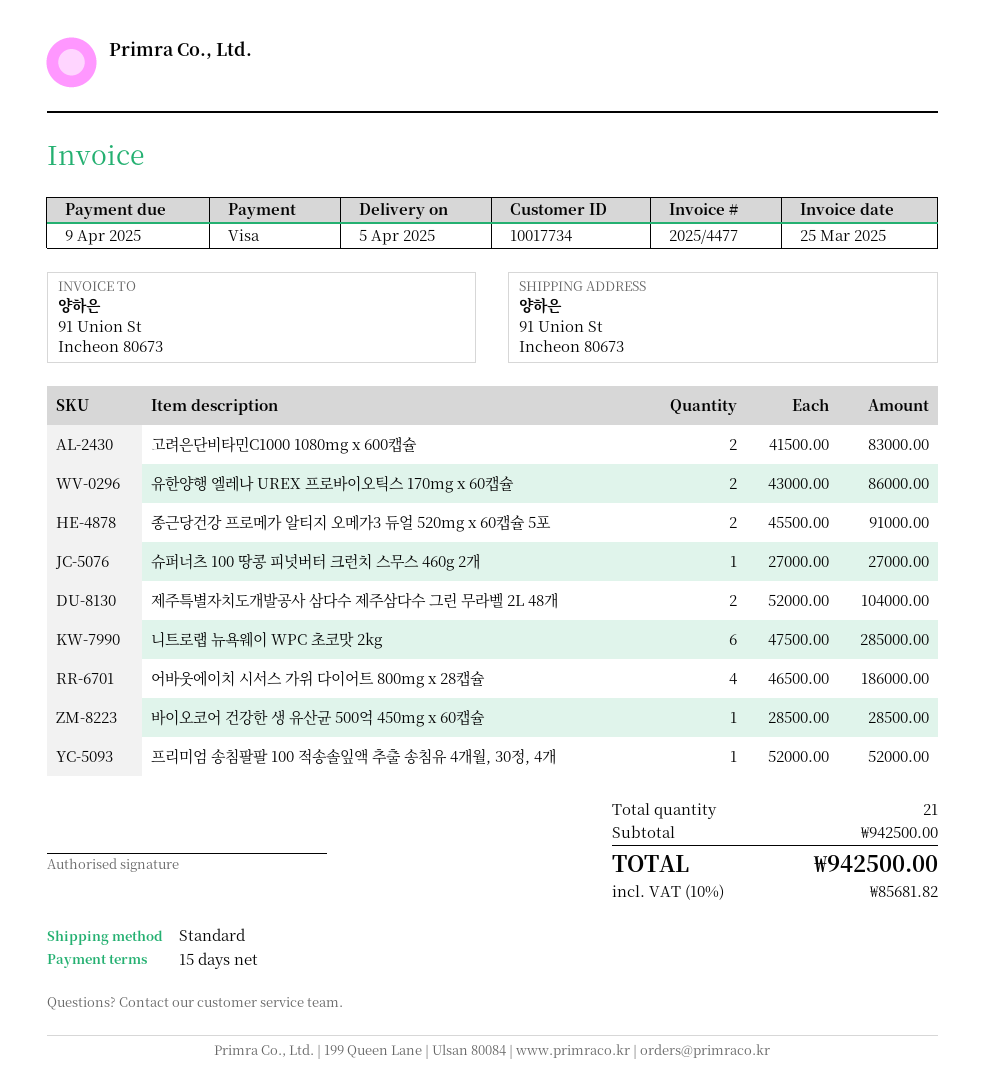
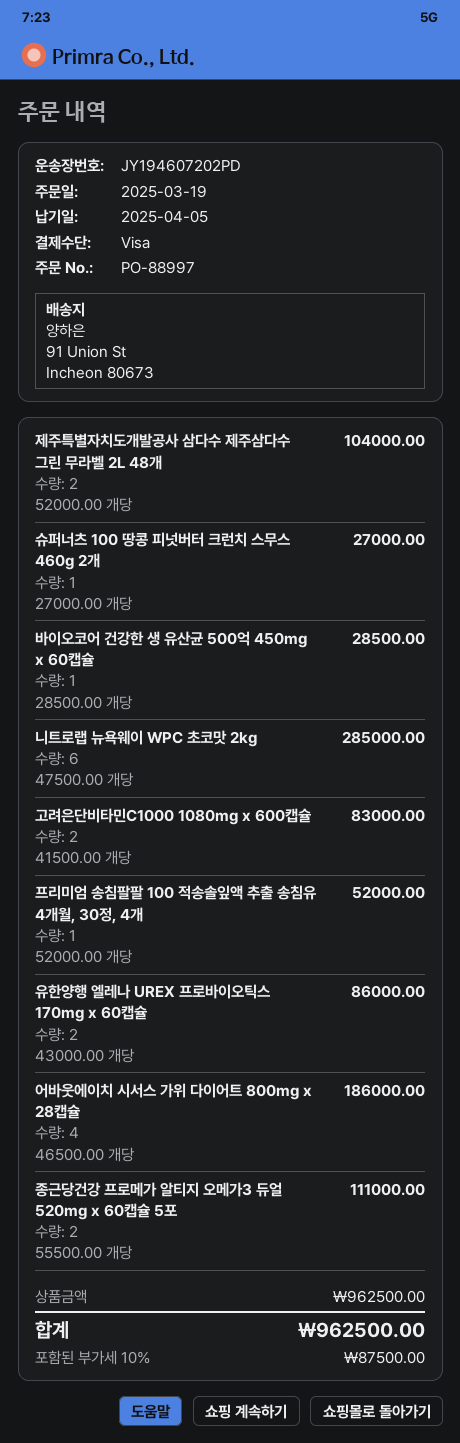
종근당건강 프로메가 알티지 오메가3 듀얼 520mg x 60캡슐 5포: 2 x 45500.00 = 91000.00 -> 2 x 55500.00 = 111000.00
subtotal: 942500.00 -> 962500.00
tax: 10% = 85681.82 -> 10% = 87500.00
total: 942500.00 -> 962500.00

